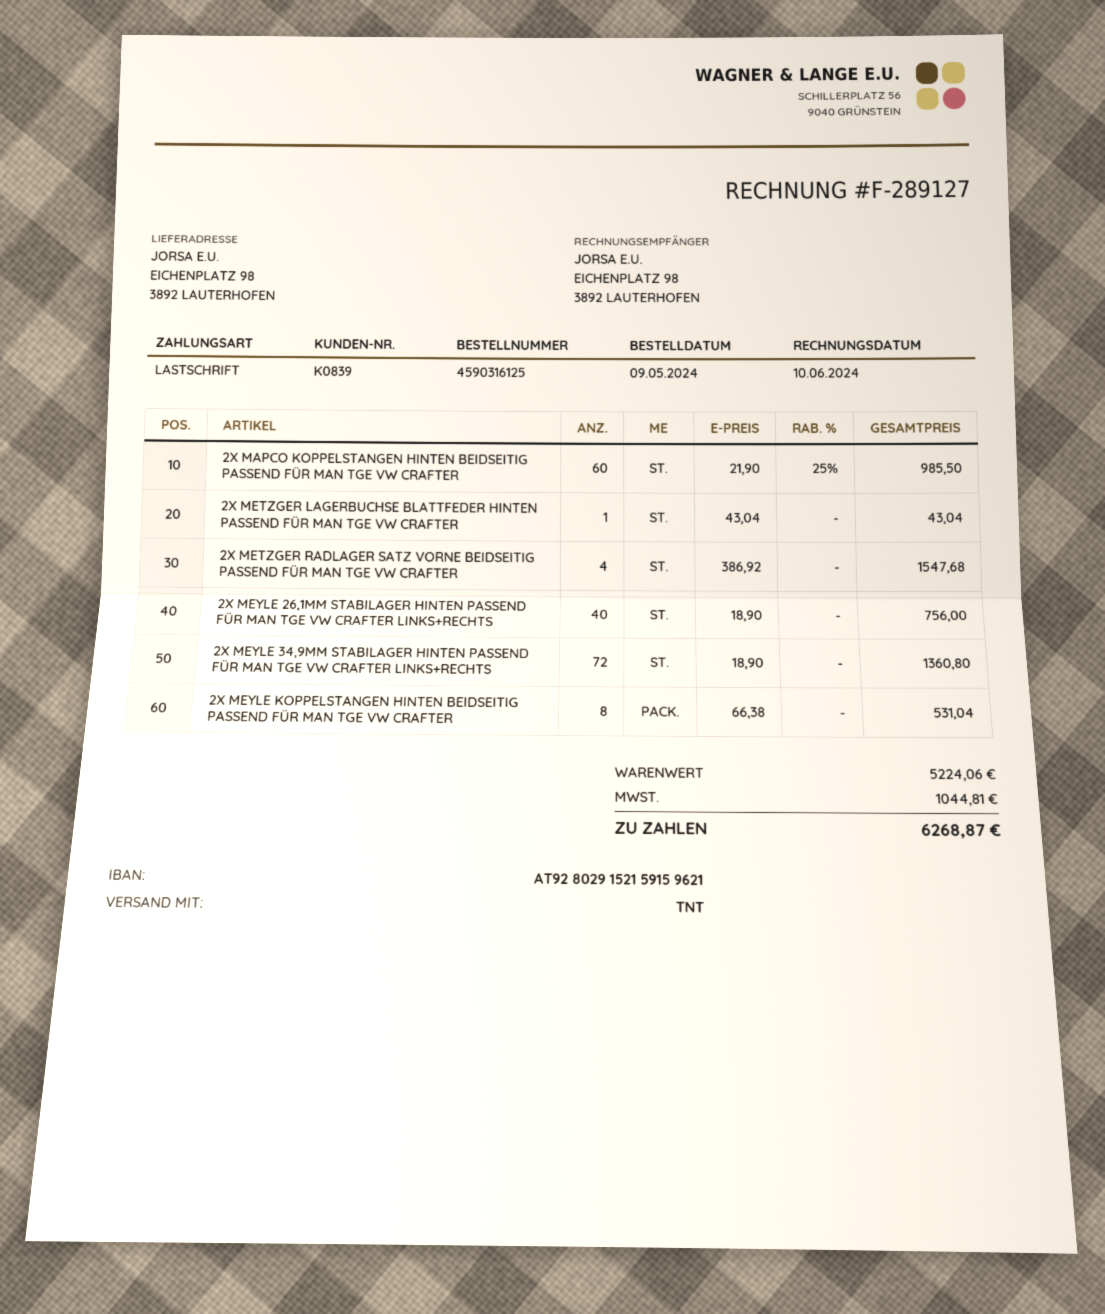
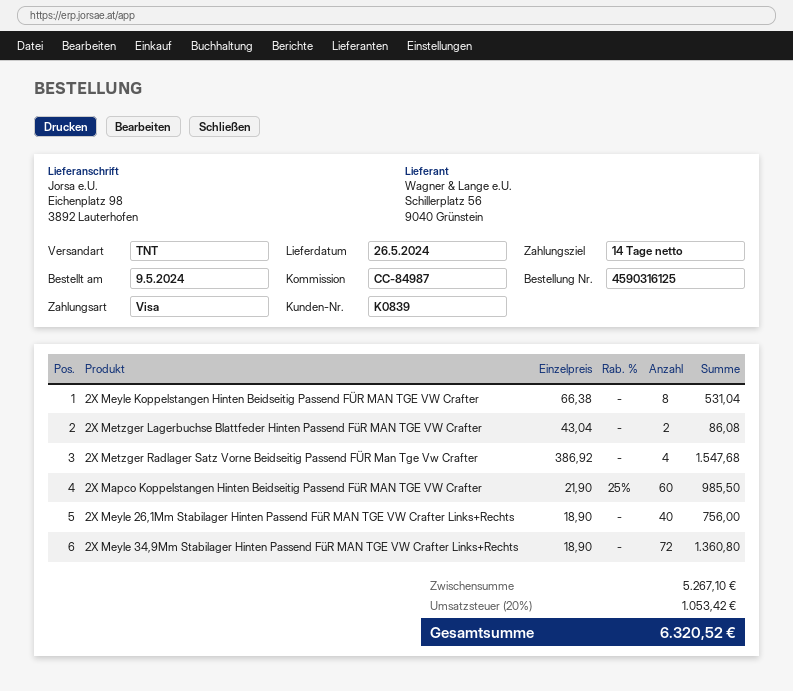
payment method: direct debit -> Visa
2X METZGER LAGERBUCHSE BLATTFEDER HINTEN PASSEND FÜR MAN TGE VW CRAFTER: 1 x 43.04 = 43.04 -> 2 x 43.04 = 86.08
subtotal: 5224.06 -> 5267.10
tax: 1044.81 -> 1053.42
total: 6268.87 -> 6320.52

